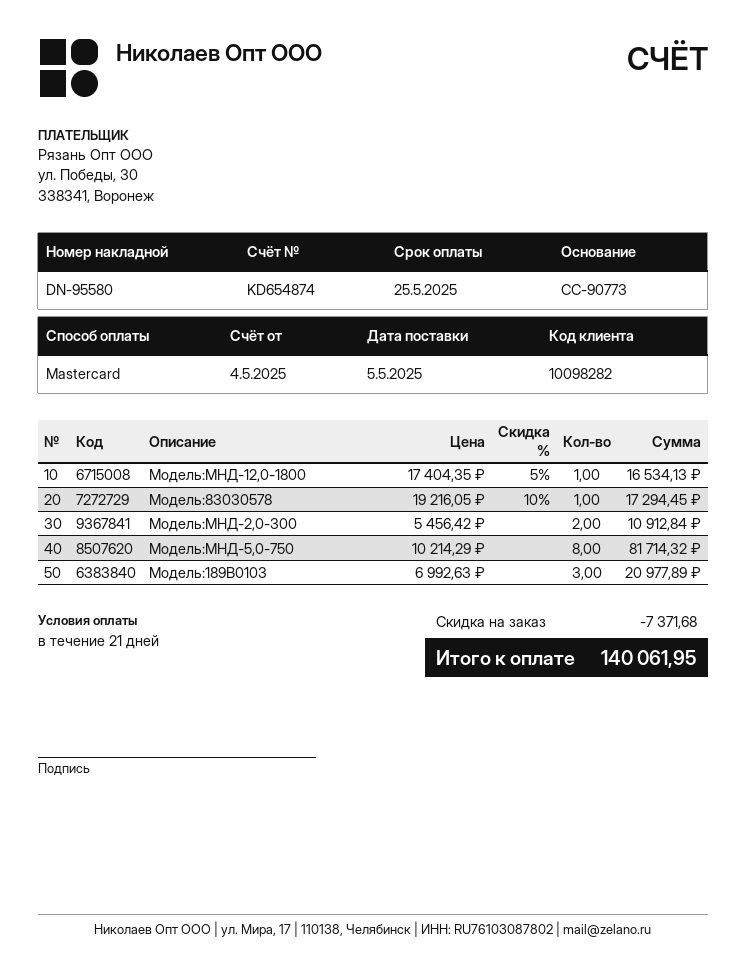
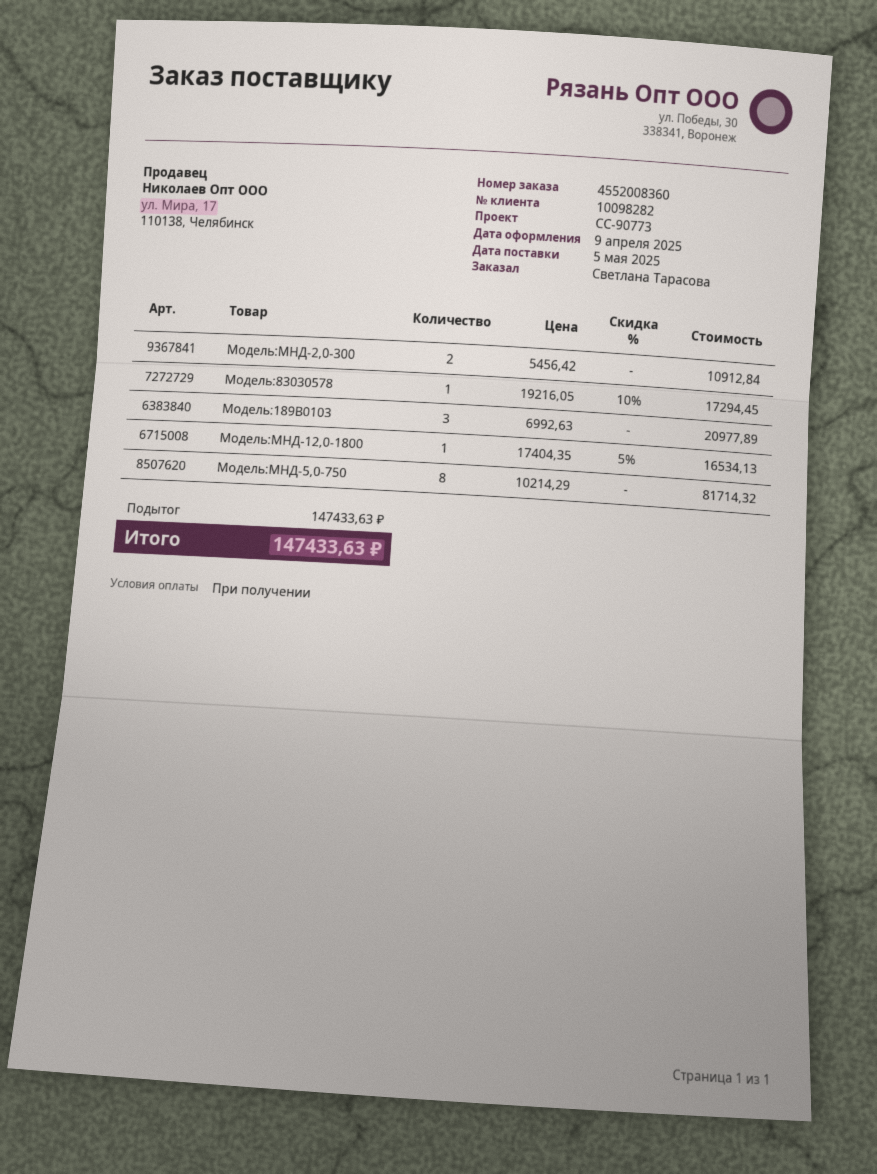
payment terms: 21 days -> on receipt
discount: 7371.68 -> none
total: 140061.95 -> 147433.63

